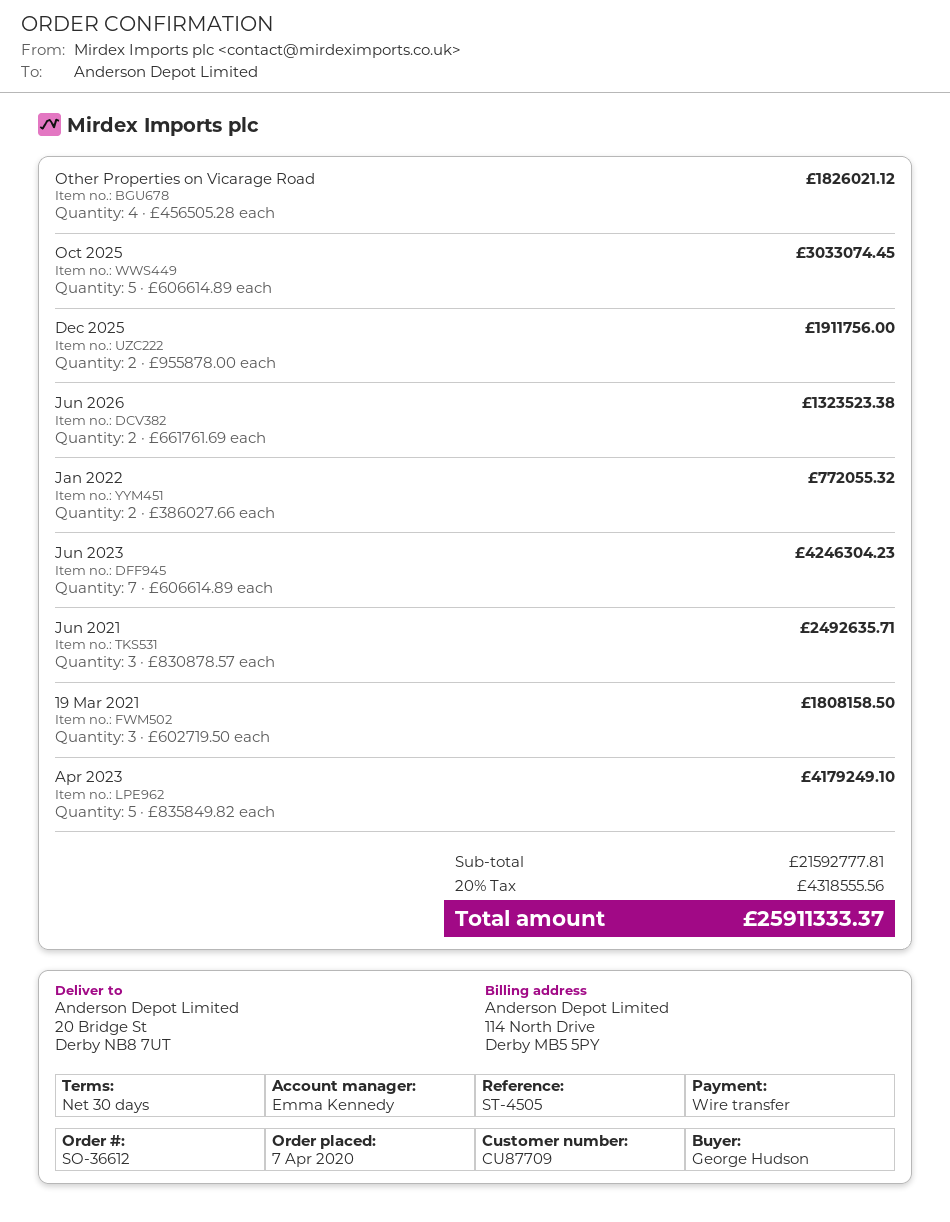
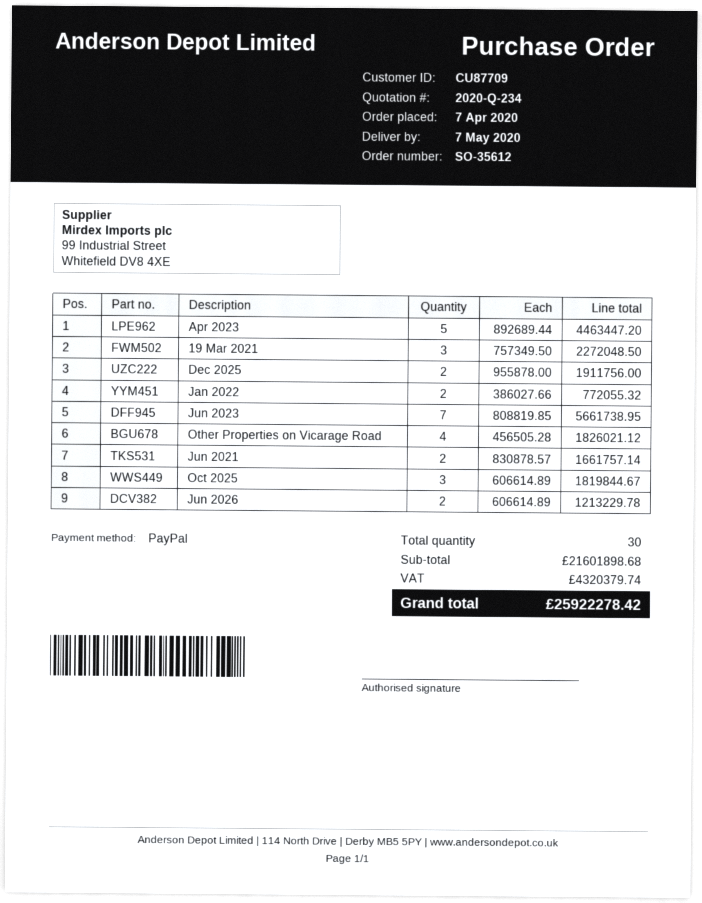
order number: SO-36612 -> SO-35612
payment method: bank transfer -> PayPal
Oct 2025: 5 x 606614.89 = 3033074.45 -> 3 x 606614.89 = 1819844.67
Jun 2026: 2 x 661761.69 = 1323523.38 -> 2 x 606614.89 = 1213229.78
Jun 2023: 7 x 606614.89 = 4246304.23 -> 7 x 808819.85 = 5661738.95
Jun 2021: 3 x 830878.57 = 2492635.71 -> 2 x 830878.57 = 1661757.14
19 Mar 2021: 3 x 602719.50 = 1808158.50 -> 3 x 757349.50 = 2272048.50
Apr 2023: 5 x 835849.82 = 4179249.10 -> 5 x 892689.44 = 4463447.20
subtotal: 21592777.81 -> 21601898.68
tax: 4318555.56 -> 4320379.74
total: 25911333.37 -> 25922278.42

